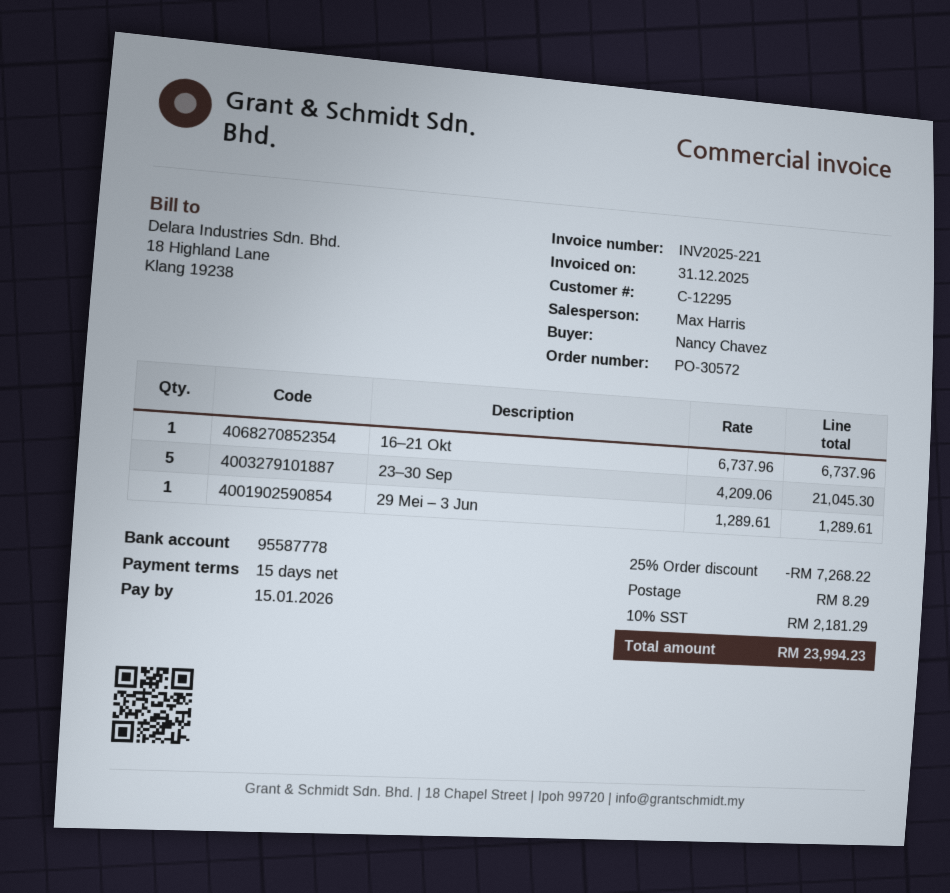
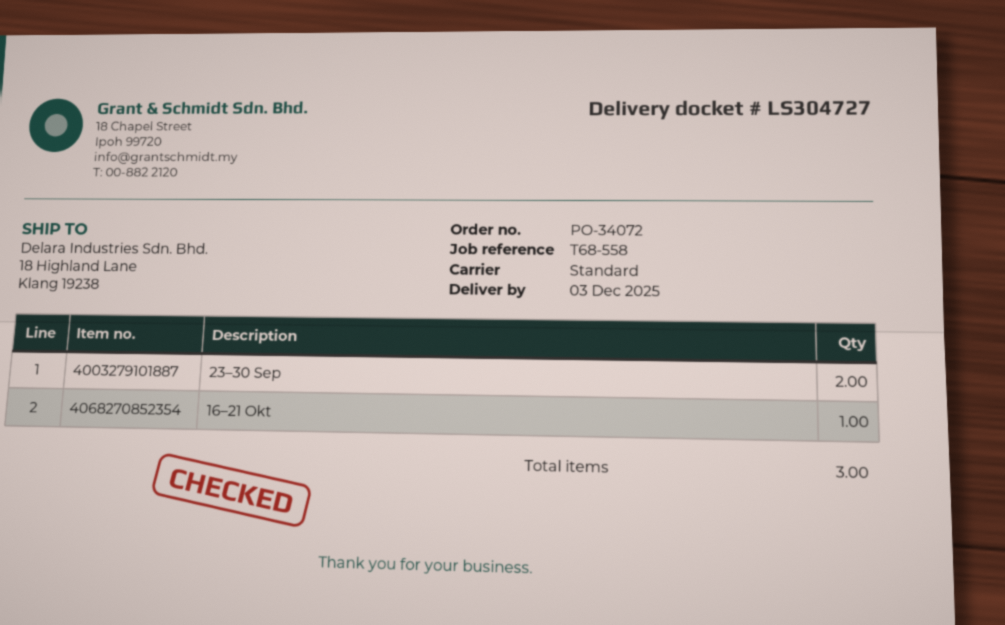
order number: PO-30572 -> PO-34072
23–30 Sep: 5 -> 2
29 Mei – 3 Jun: 1 -> none

